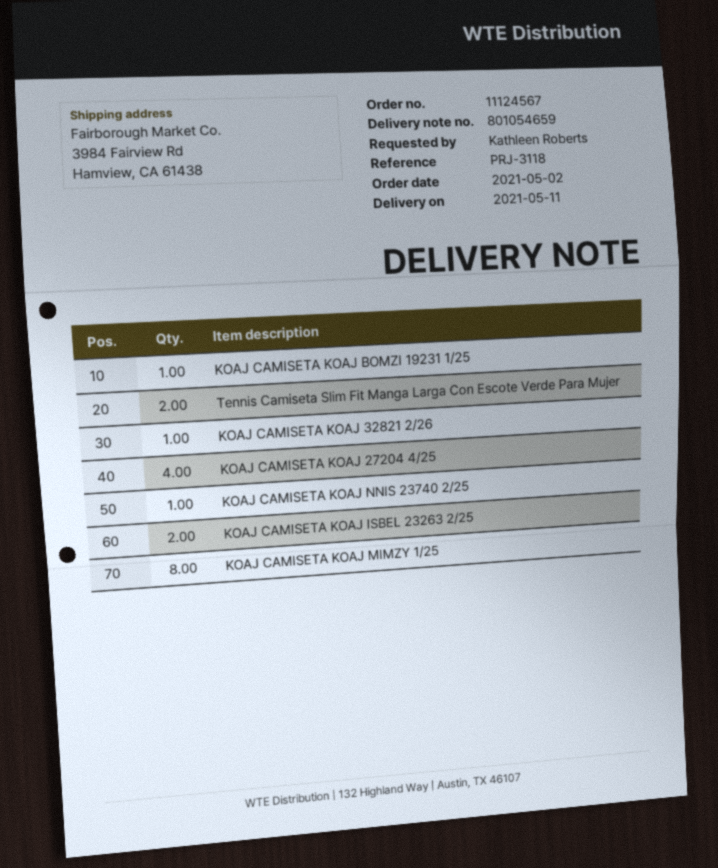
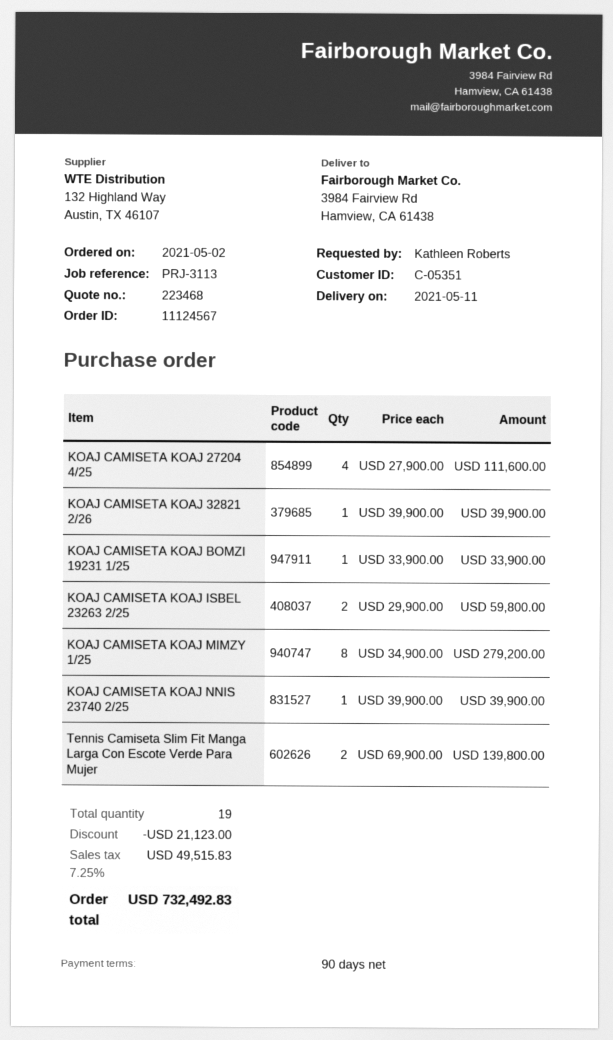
reference: PRJ-3118 -> PRJ-3113

